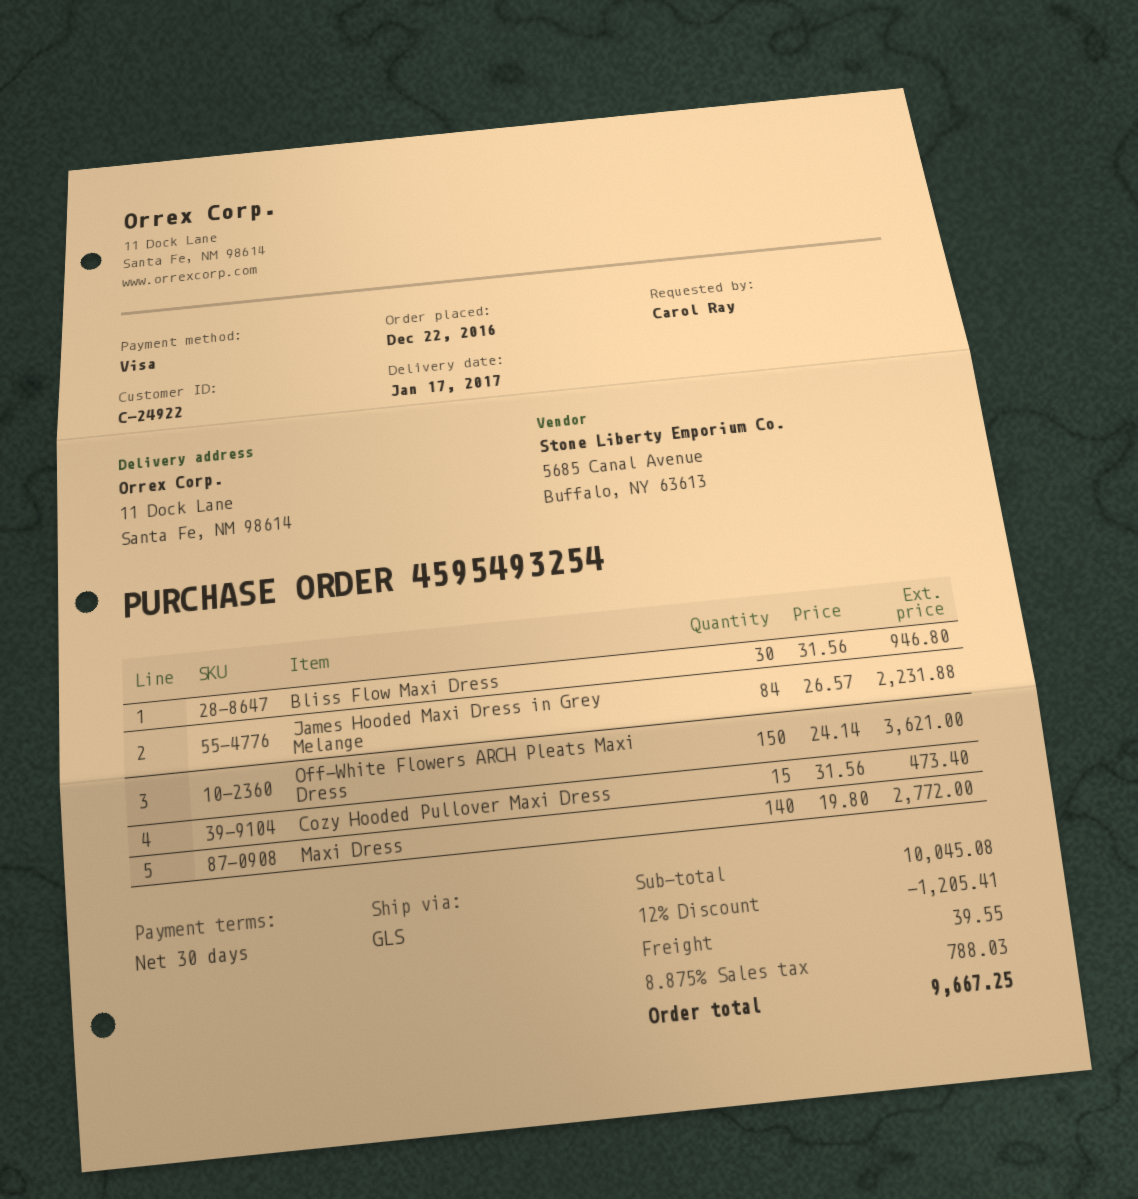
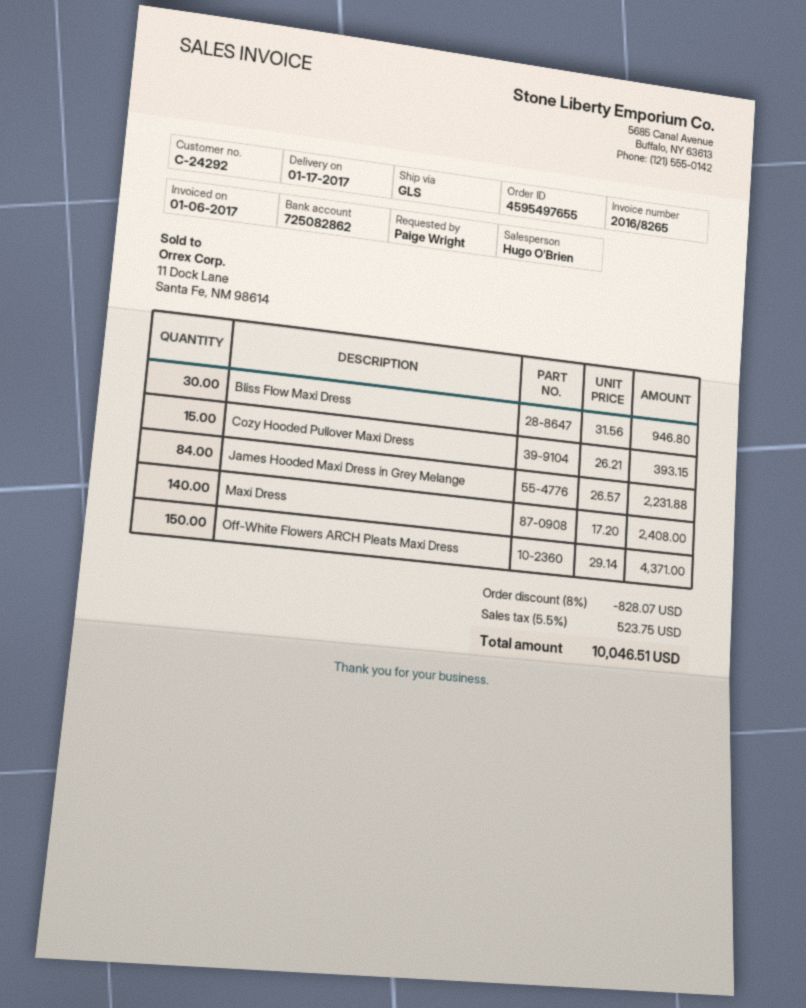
order number: 4595493254 -> 4595497655
customer number: C-24922 -> C-24292
ordered by: Carol Ray -> Paige Wright
Off-White Flowers ARCH Pleats Maxi Dress: 150 x 24.14 = 3621.00 -> 150 x 29.14 = 4371.00
Cozy Hooded Pullover Maxi Dress: 15 x 31.56 = 473.40 -> 15 x 26.21 = 393.15
Maxi Dress: 140 x 19.80 = 2772.00 -> 140 x 17.20 = 2408.00
discount: 12% = 1205.41 -> 8% = 828.07
shipping: 39.55 -> none
tax: 8.875% = 788.03 -> 5.5% = 523.75
total: 9667.25 -> 10046.51

